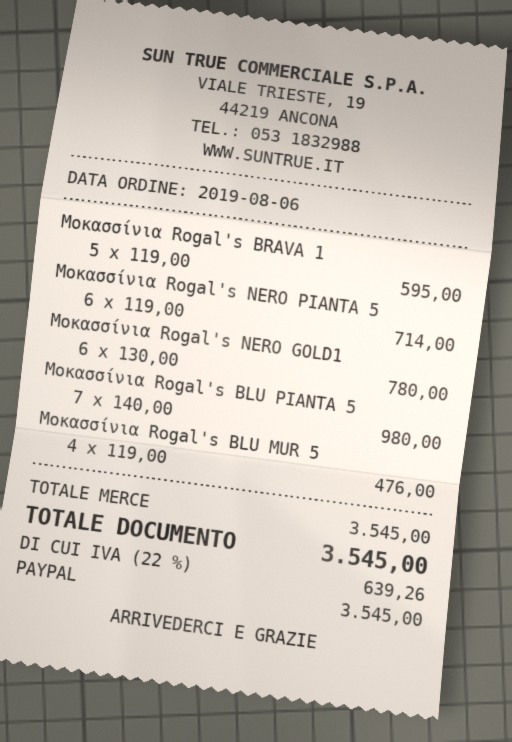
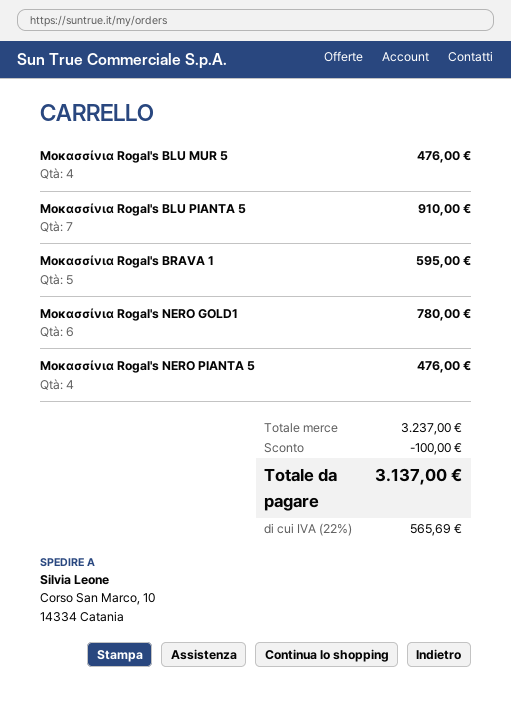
Μοκασσίνια Rogal's NERO PIANTA 5: 6 for 714.00 -> 4 for 476.00
Μοκασσίνια Rogal's BLU PIANTA 5: 7 for 980.00 -> 7 for 910.00
subtotal: 3545.00 -> 3237.00
discount: none -> 100.00
tax: 22% = 639.26 -> 22% = 565.69
total: 3545.00 -> 3137.00

